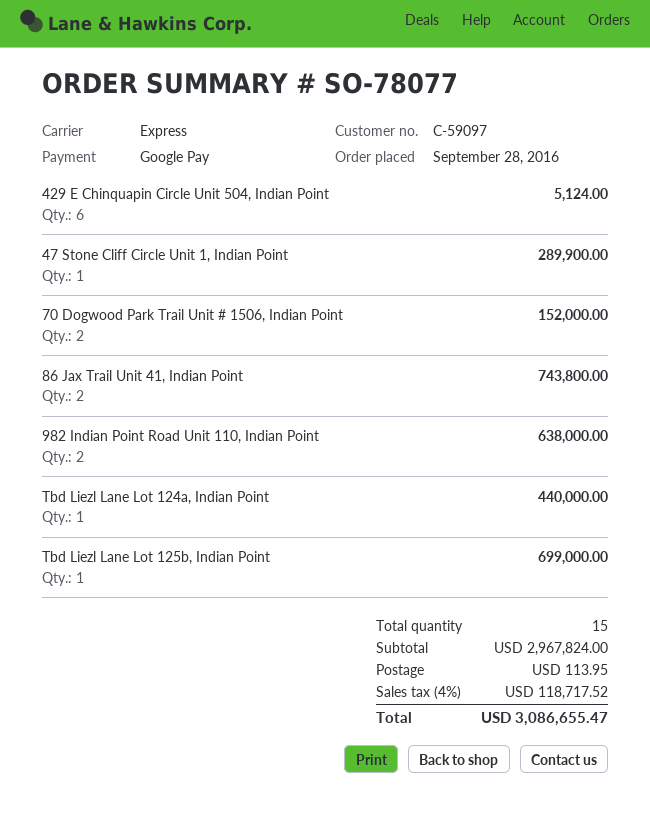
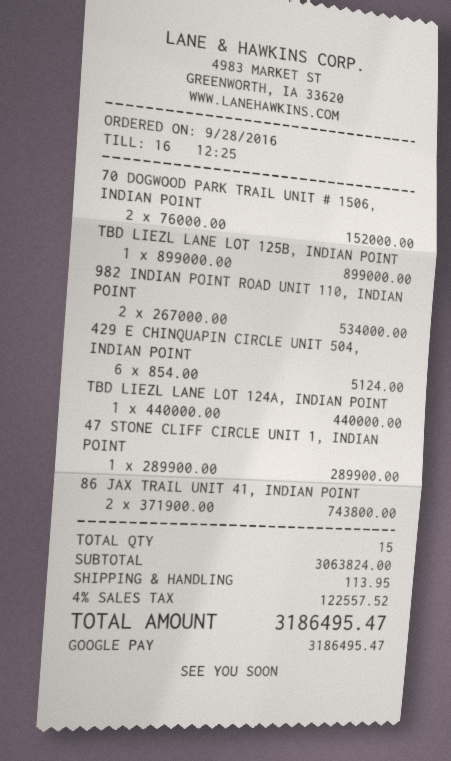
982 Indian Point Road Unit 110, Indian Point: 2 for 638000.00 -> 2 for 534000.00
Tbd Liezl Lane Lot 125b, Indian Point: 1 for 699000.00 -> 1 for 899000.00
subtotal: 2967824.00 -> 3063824.00
tax: 4% = 118717.52 -> 4% = 122557.52
total: 3086655.47 -> 3186495.47

